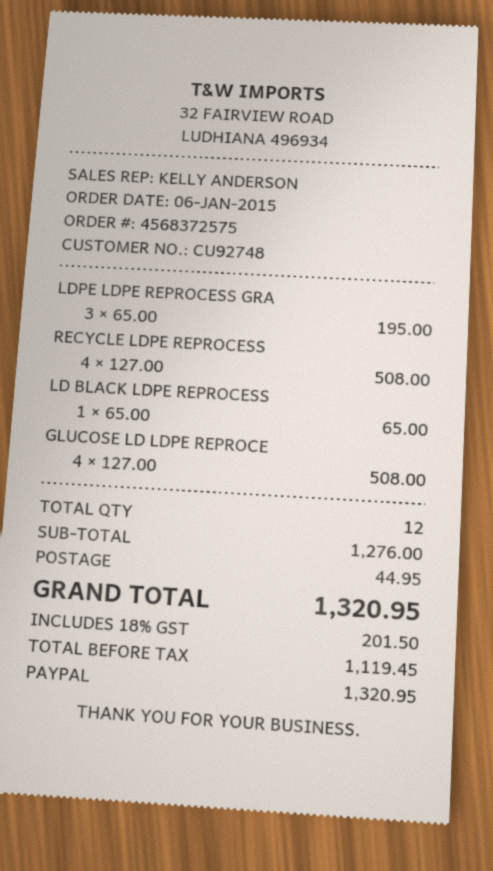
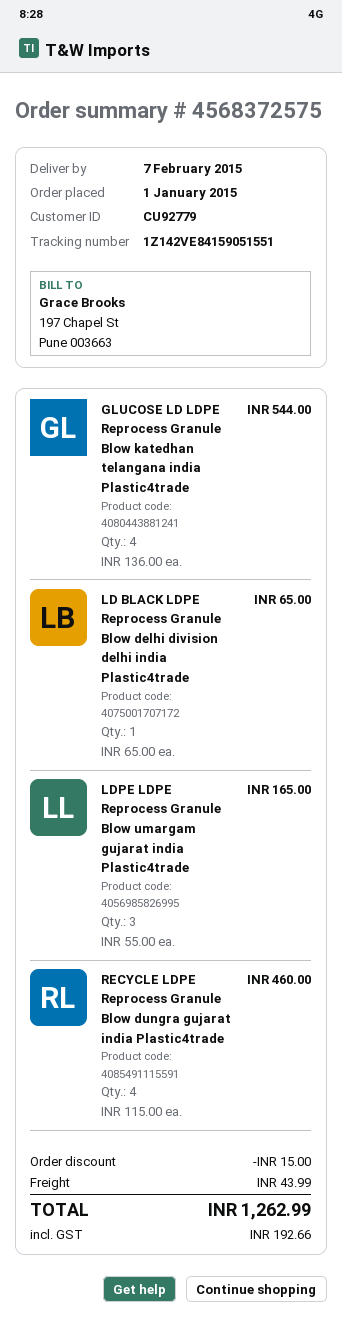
order date: 2015-01-06 -> 2015-01-01
customer number: CU92748 -> CU92779
LDPE LDPE REPROCESS GRA: 3 x 65.00 = 195.00 -> 3 x 55.00 = 165.00
RECYCLE LDPE REPROCESS: 4 x 127.00 = 508.00 -> 4 x 115.00 = 460.00
GLUCOSE LD LDPE REPROCE: 4 x 127.00 = 508.00 -> 4 x 136.00 = 544.00
discount: none -> 15.00
shipping: 44.95 -> 43.99
tax: 201.50 -> 192.66
total: 1320.95 -> 1262.99

